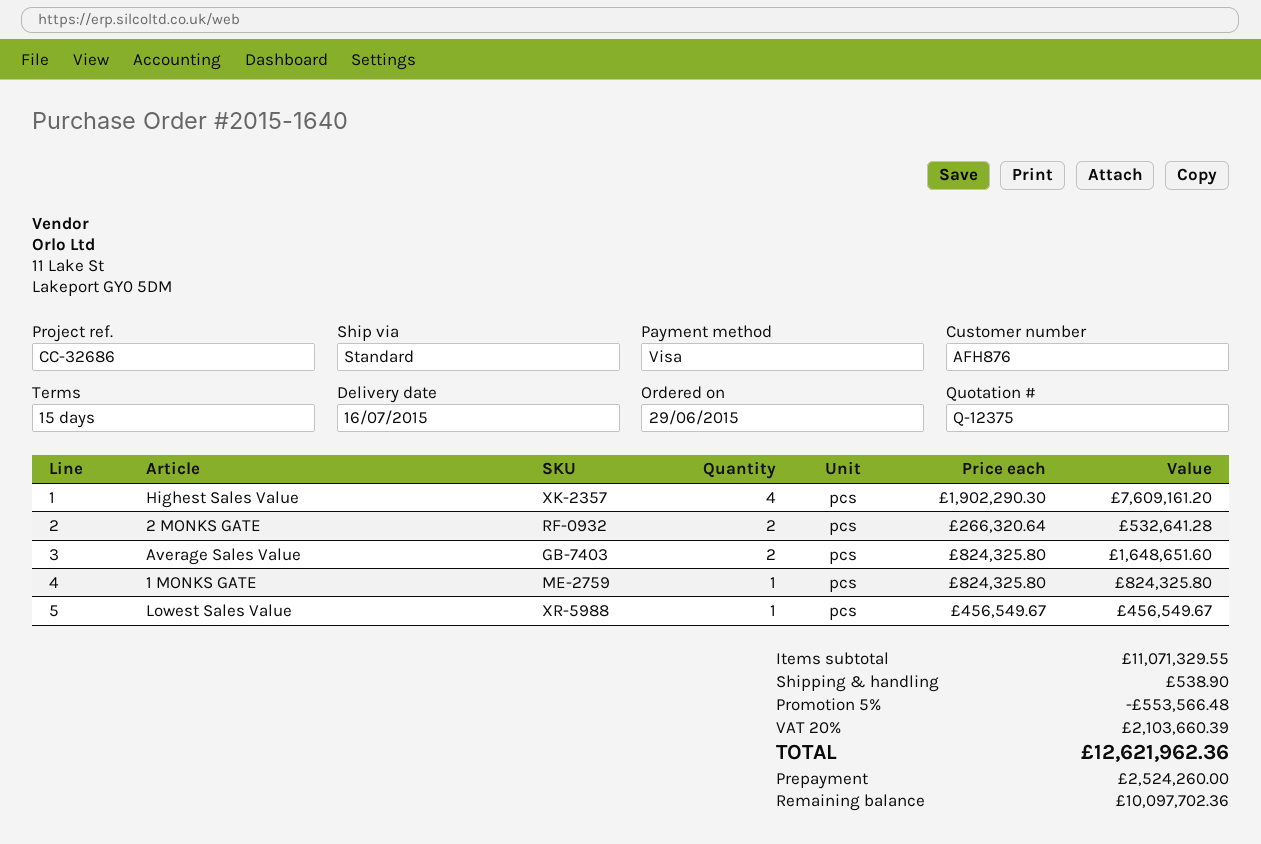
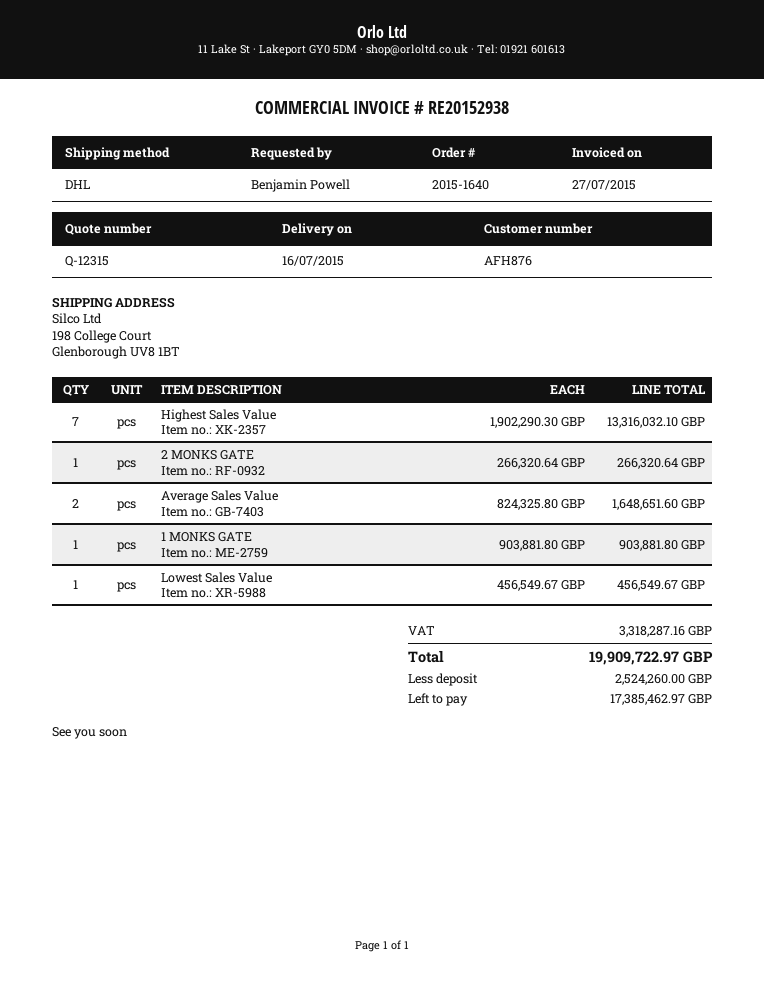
quote number: Q-12375 -> Q-12315
shipping method: standard -> DHL
Highest Sales Value: 4 x 1902290.30 = 7609161.20 -> 7 x 1902290.30 = 13316032.10
2 MONKS GATE: 2 x 266320.64 = 532641.28 -> 1 x 266320.64 = 266320.64
1 MONKS GATE: 1 x 824325.80 = 824325.80 -> 1 x 903881.80 = 903881.80
discount: 5% = 553566.48 -> none
shipping: 538.90 -> none
tax: 2103660.39 -> 3318287.16
total: 12621962.36 -> 19909722.97
balance: 10097702.36 -> 17385462.97

